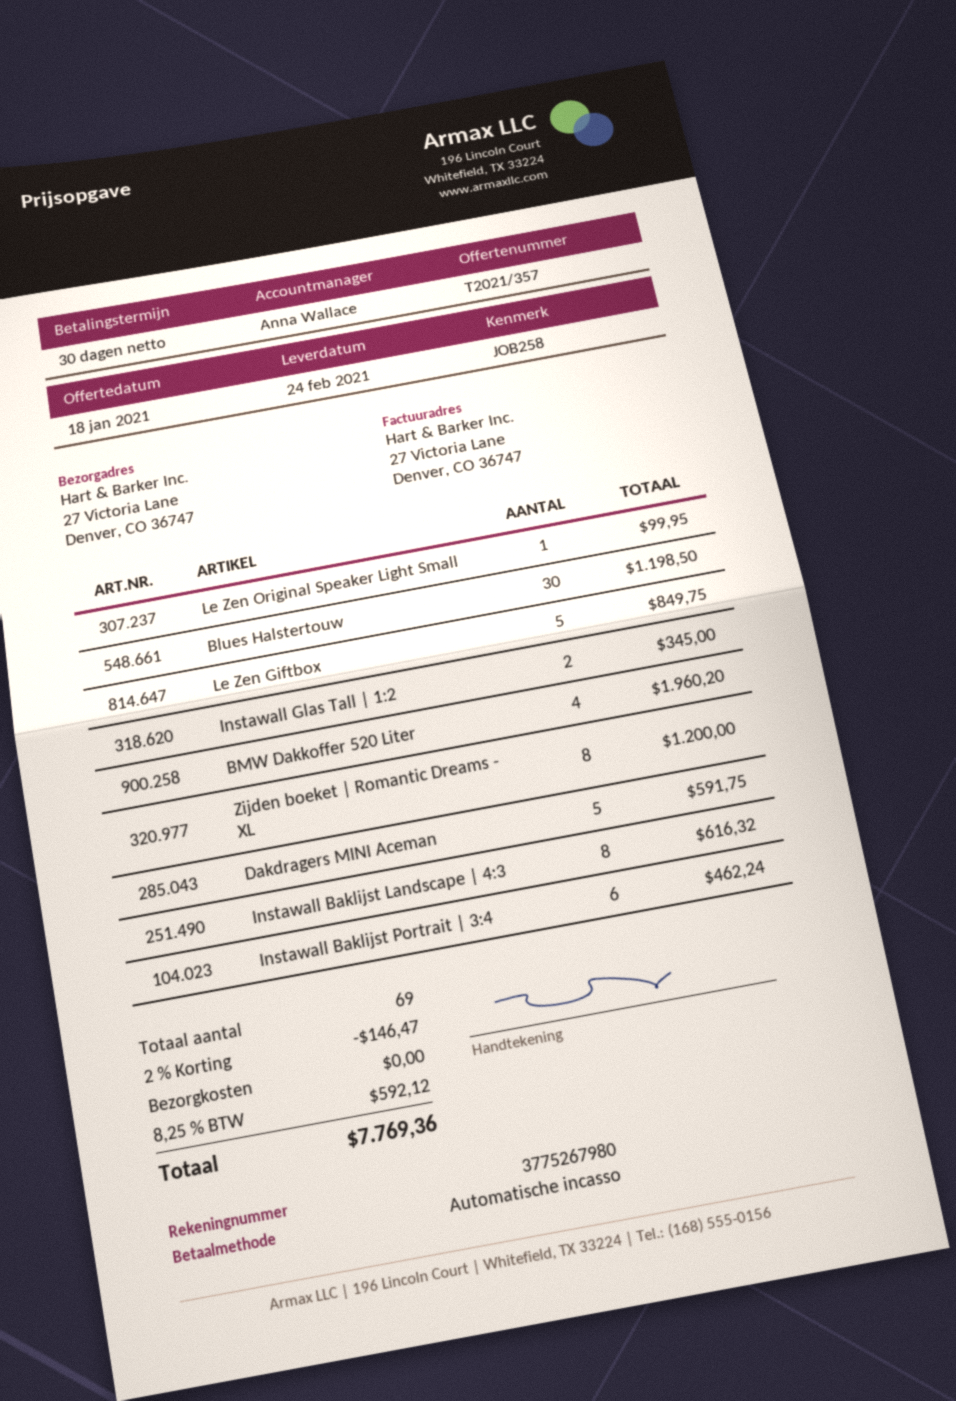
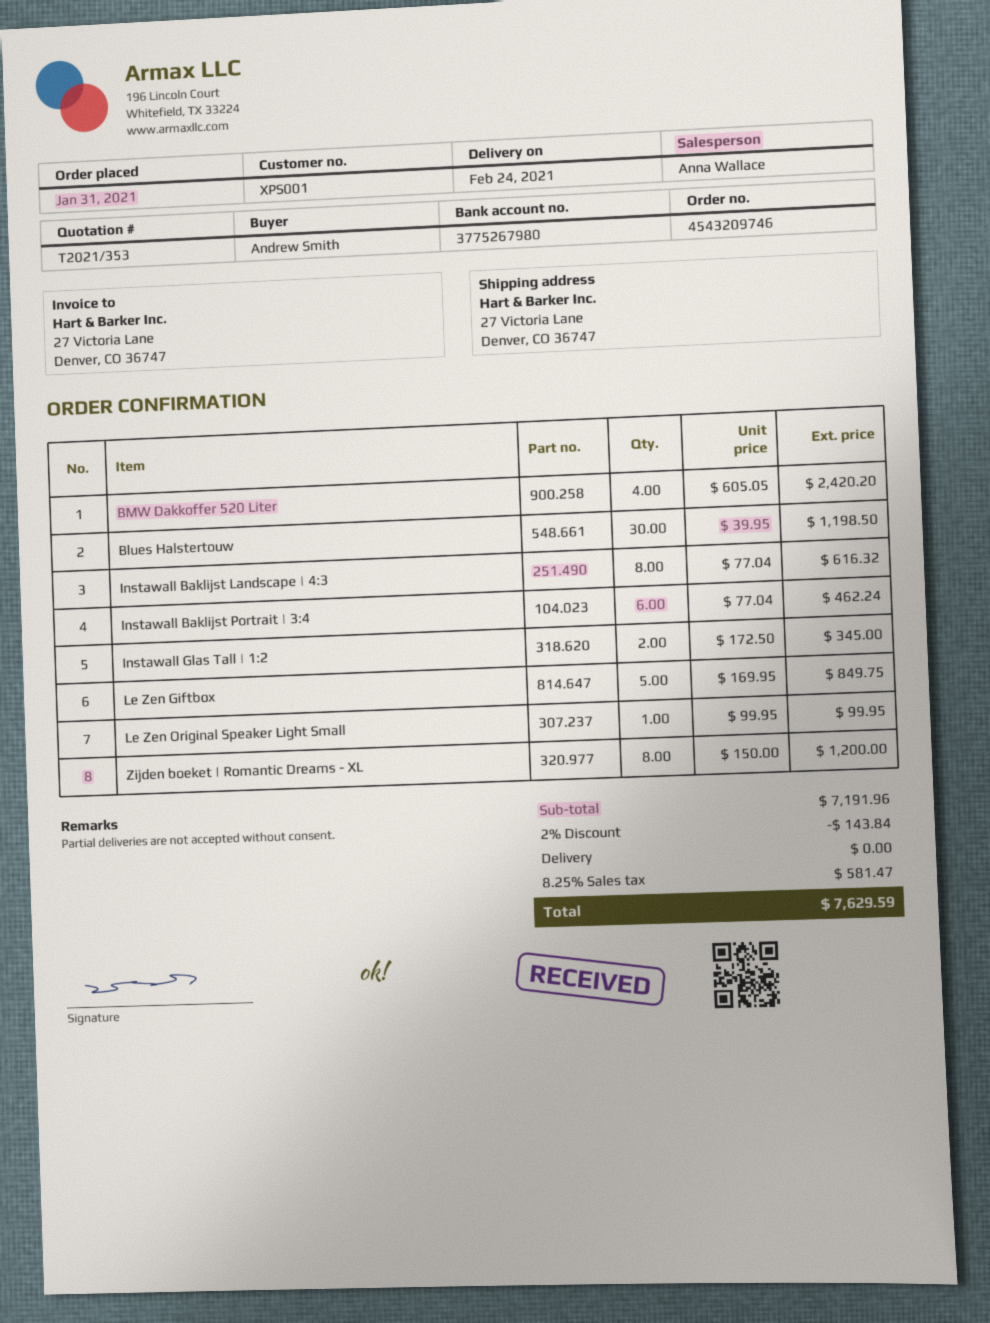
quote number: T2021/357 -> T2021/353
BMW Dakkoffer 520 Liter: 4 for 1960.20 -> 4 for 2420.20
Dakdragers MINI Aceman: 5 for 591.75 -> none
discount: 2% = 146.47 -> 2% = 143.84
tax: 8.25% = 592.12 -> 8.25% = 581.47
total: 7769.36 -> 7629.59

